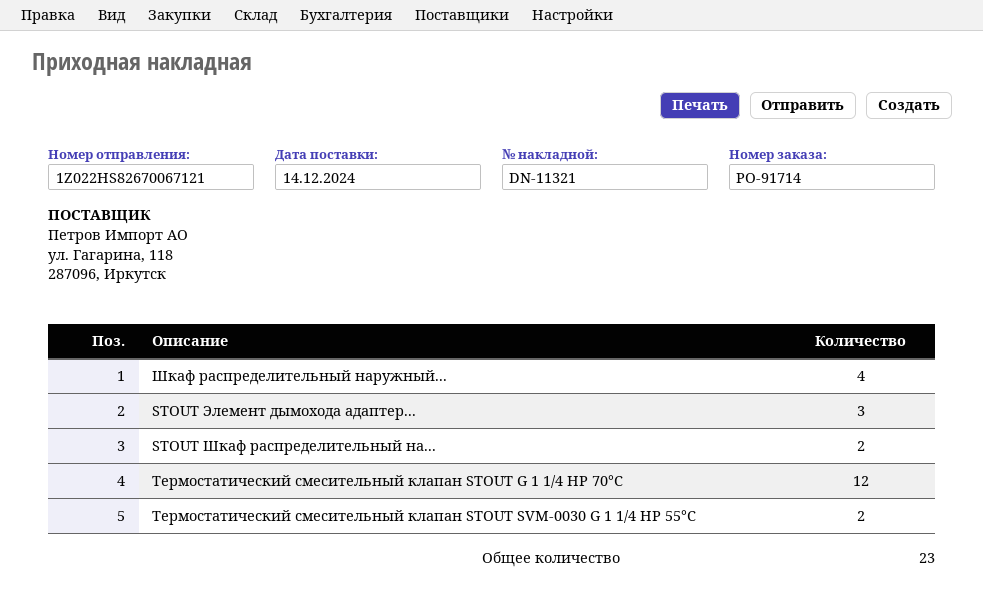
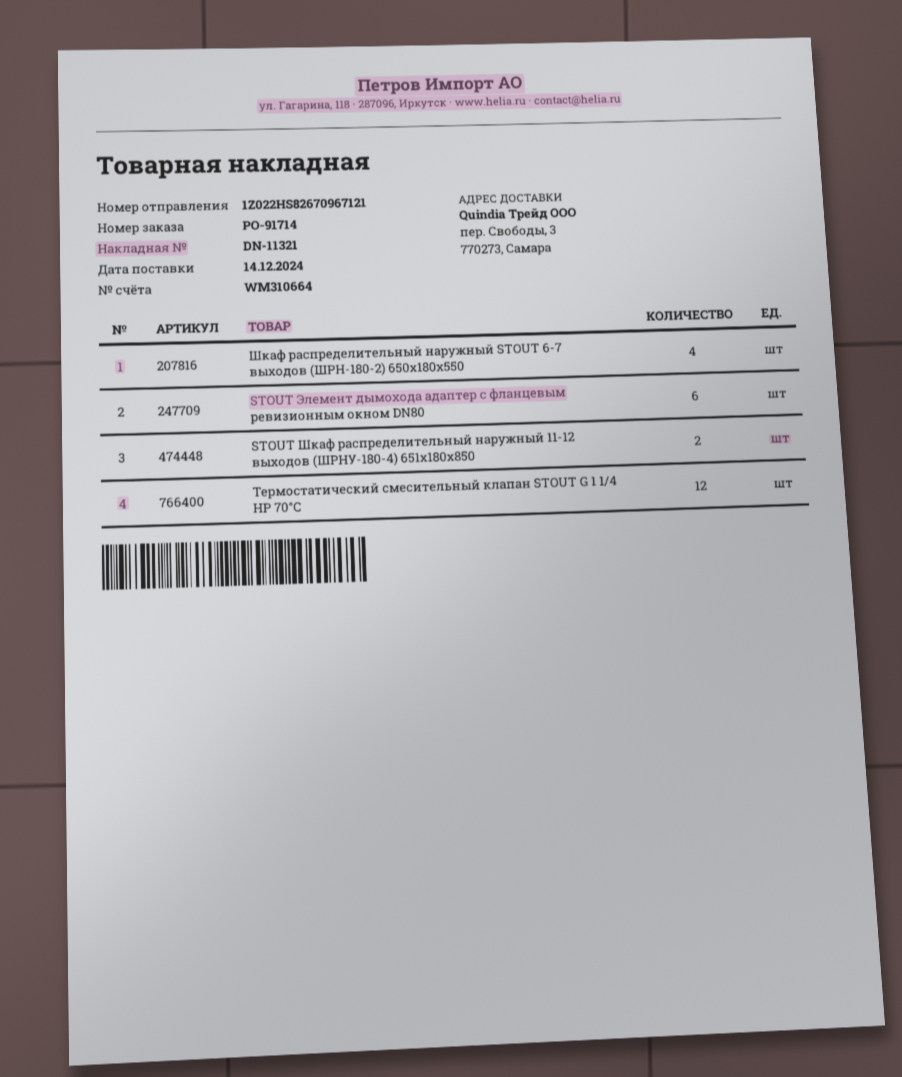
tracking number: 1Z022HS82670067121 -> 1Z022HS82670967121
STOUT Элемент дымохода адаптер...: 3 -> 6
Термостатический смесительный клапан STOUT SVM-0030 G 1 1/4 НР 55°С: 2 -> none

